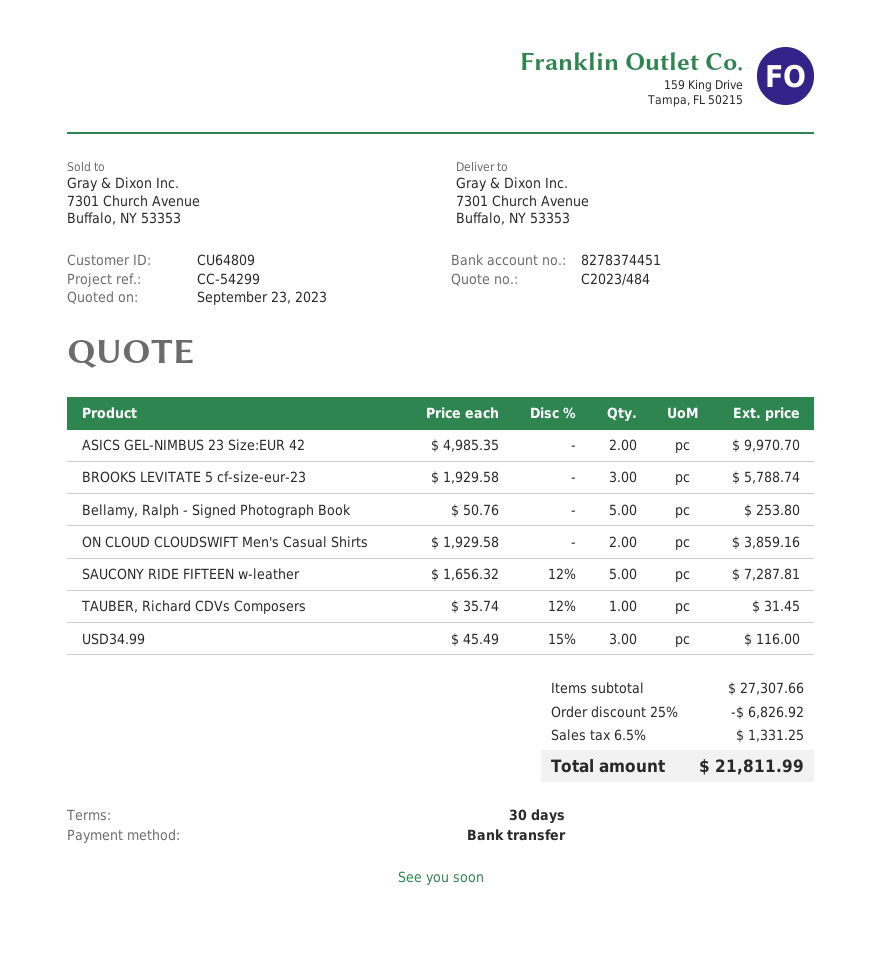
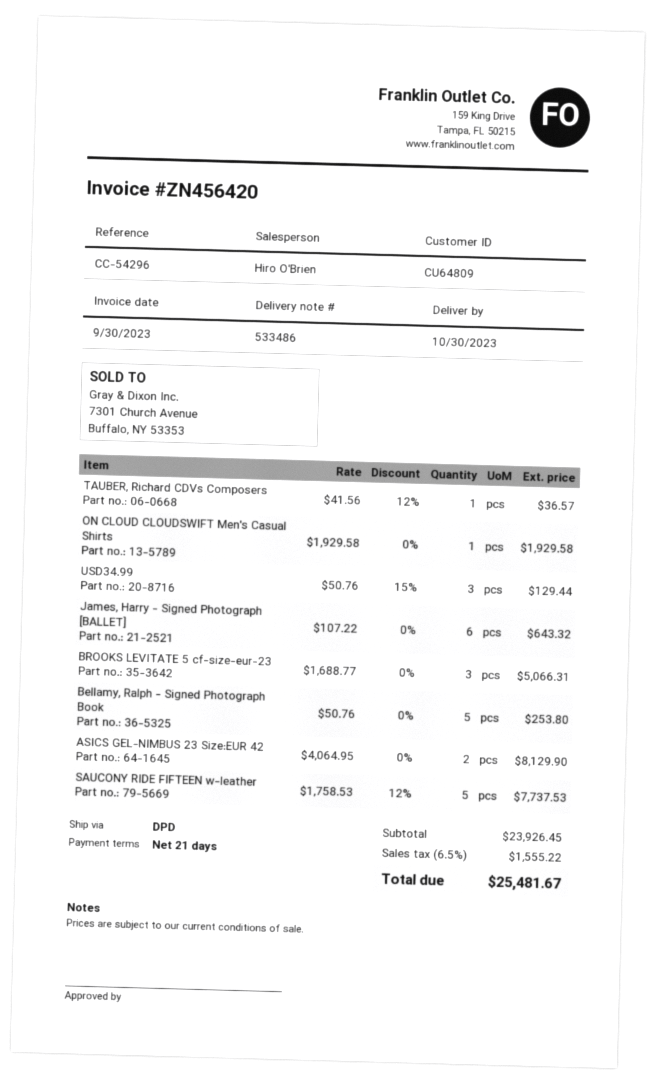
payment terms: 30 days -> 21 days
reference: CC-54299 -> CC-54296
ASICS GEL-NIMBUS 23 Size:EUR 42: 2 x 4985.35 = 9970.70 -> 2 x 4064.95 = 8129.90
BROOKS LEVITATE 5 cf-size-eur-23: 3 x 1929.58 = 5788.74 -> 3 x 1688.77 = 5066.31
ON CLOUD CLOUDSWIFT Men's Casual Shirts: 2 x 1929.58 = 3859.16 -> 1 x 1929.58 = 1929.58
SAUCONY RIDE FIFTEEN w-leather: 5 x 1656.32 - 12% = 7287.81 -> 5 x 1758.53 - 12% = 7737.53
TAUBER, Richard CDVs Composers: 1 x 35.74 - 12% = 31.45 -> 1 x 41.56 - 12% = 36.57
USD34.99: 3 x 45.49 - 15% = 116.00 -> 3 x 50.76 - 15% = 129.44
James, Harry - Signed Photograph [BALLET]: none -> 6 x 107.22 = 643.32
subtotal: 27307.66 -> 23926.45
discount: 25% = 6826.92 -> none
tax: 6.5% = 1331.25 -> 6.5% = 1555.22
total: 21811.99 -> 25481.67

